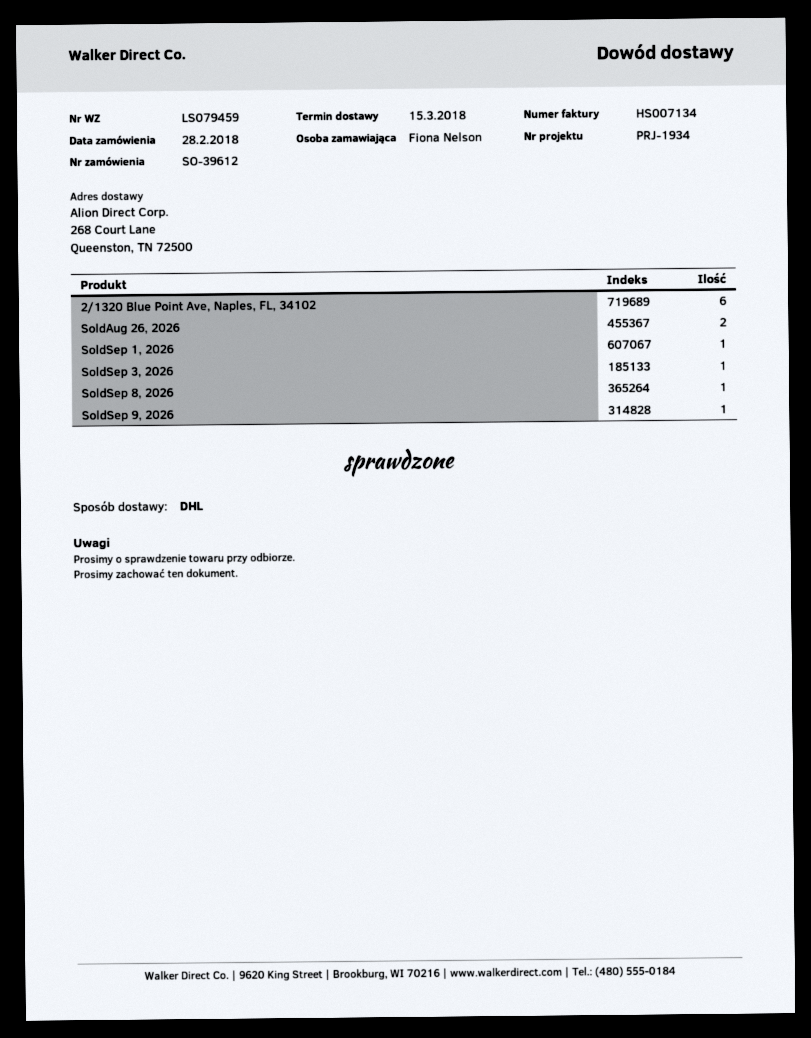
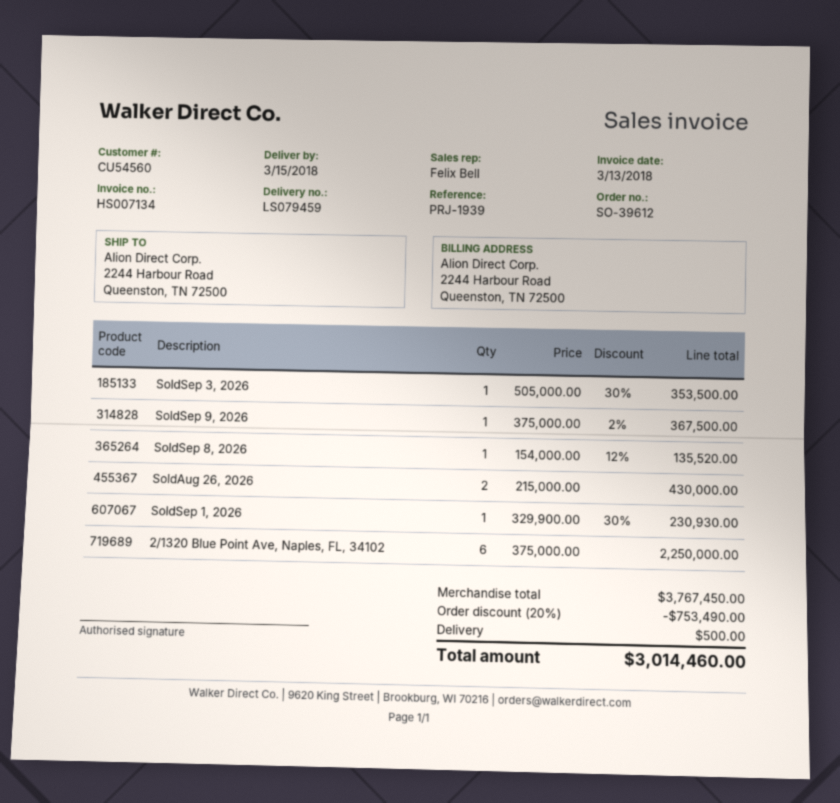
reference: PRJ-1934 -> PRJ-1939
ship to: 268 Court Lane, Queenston, TN 72500 -> 2244 Harbour Road, Queenston, TN 72500

